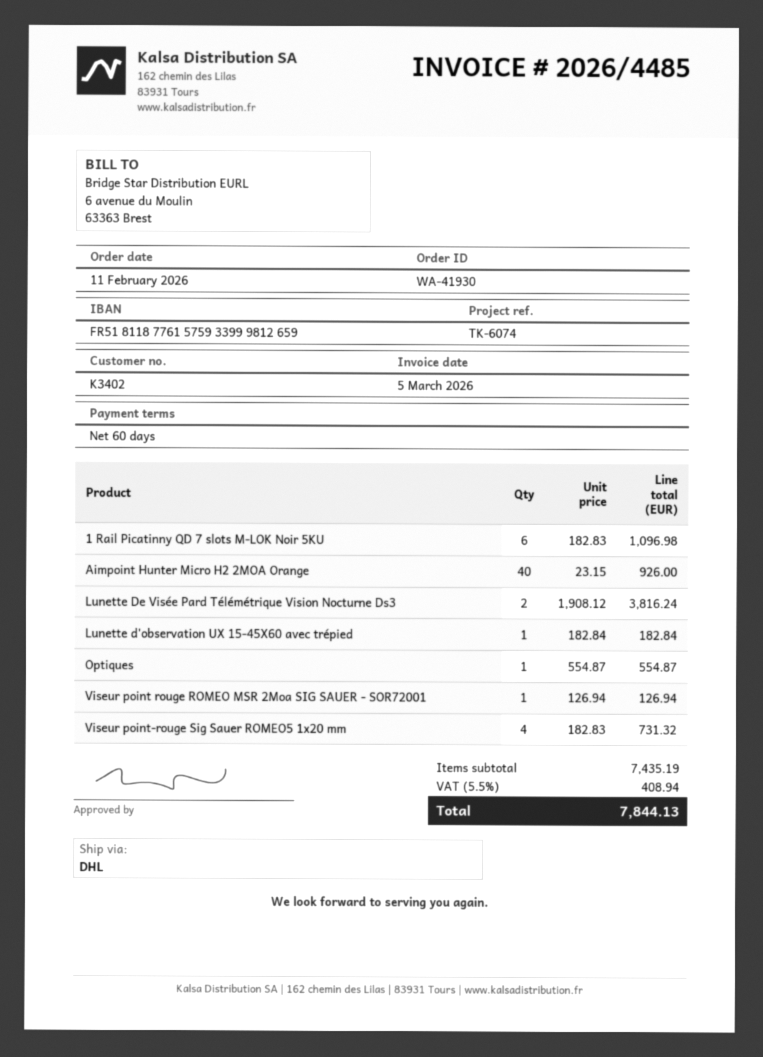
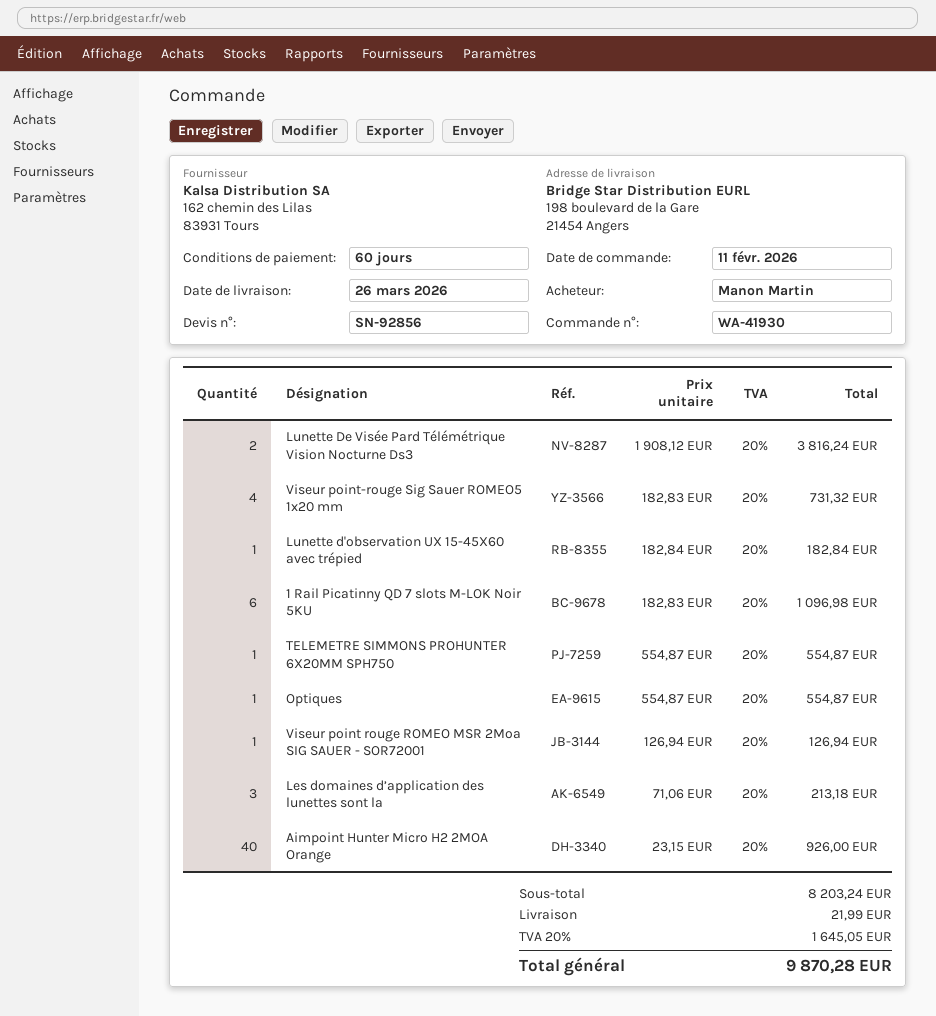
TELEMETRE SIMMONS PROHUNTER 6X20MM SPH750: none -> 1 x 554.87 = 554.87
Les domaines d’application des lunettes sont la: none -> 3 x 71.06 = 213.18
subtotal: 7435.19 -> 8203.24
shipping: none -> 21.99
tax: 5.5% = 408.94 -> 20% = 1645.05
total: 7844.13 -> 9870.28

